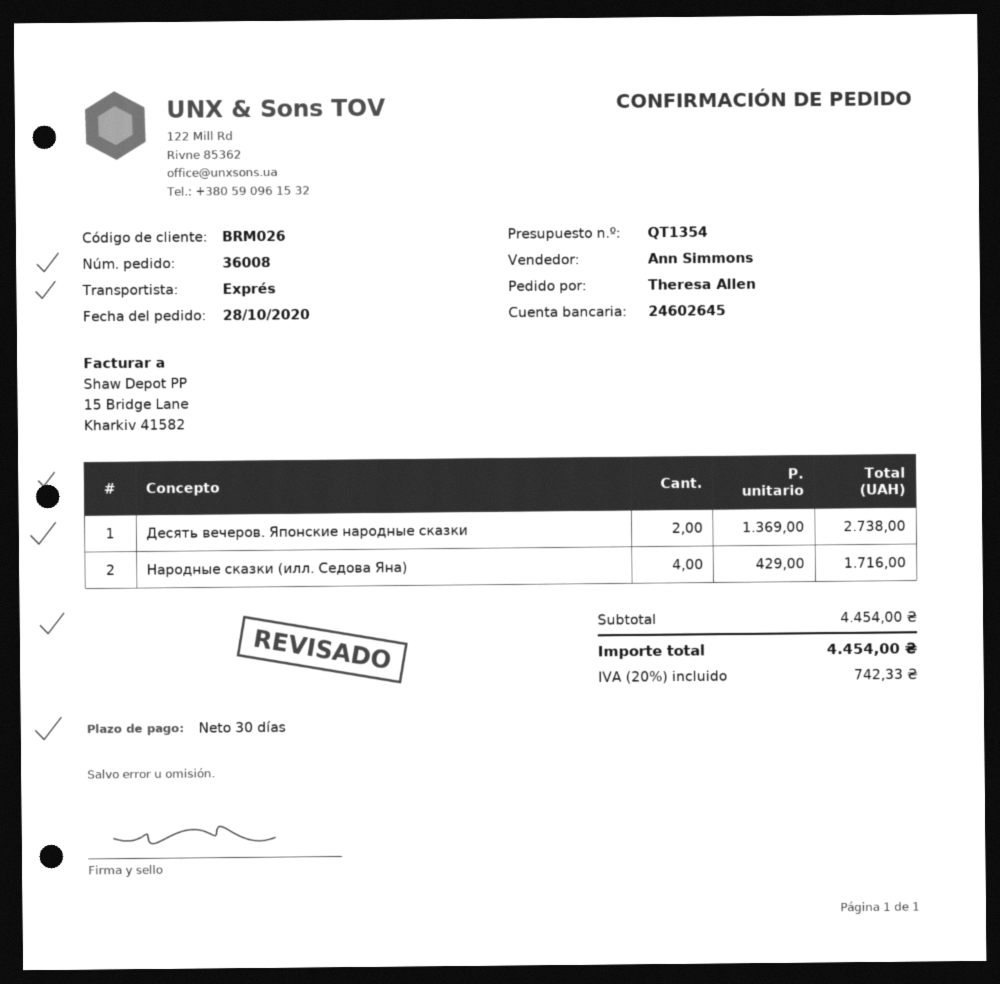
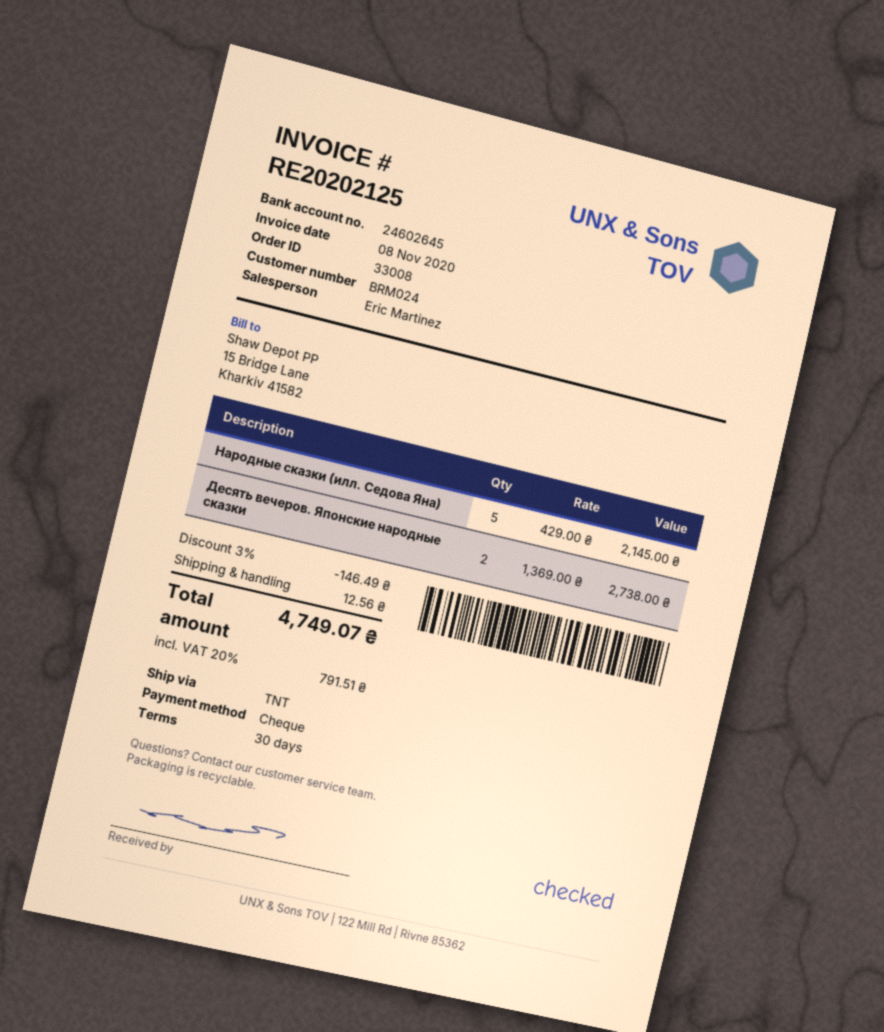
order number: 36008 -> 33008
customer number: BRM026 -> BRM024
sales rep: Ann Simmons -> Eric Martinez
shipping method: express -> TNT
Народные сказки (илл. Седова Яна): 4 x 429.00 = 1716.00 -> 5 x 429.00 = 2145.00
discount: none -> 3% = 146.49
shipping: none -> 12.56
tax: 20% = 742.33 -> 20% = 791.51
total: 4454.00 -> 4749.07

